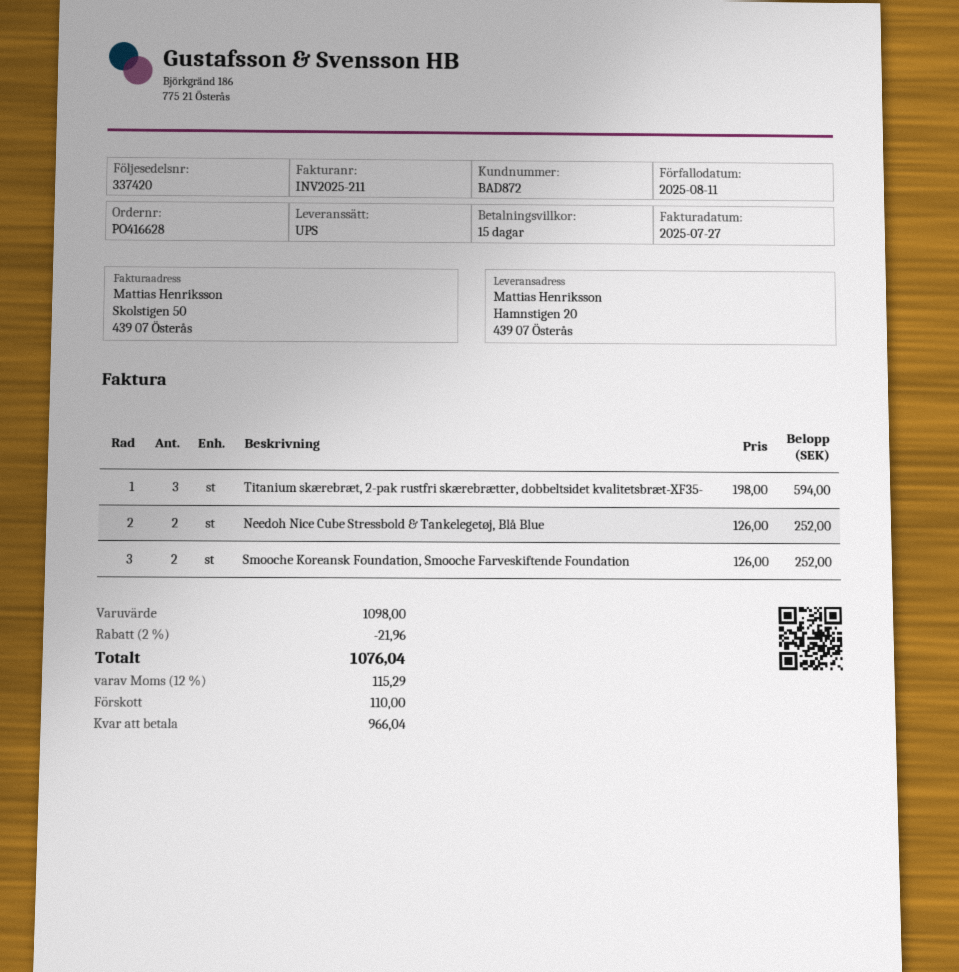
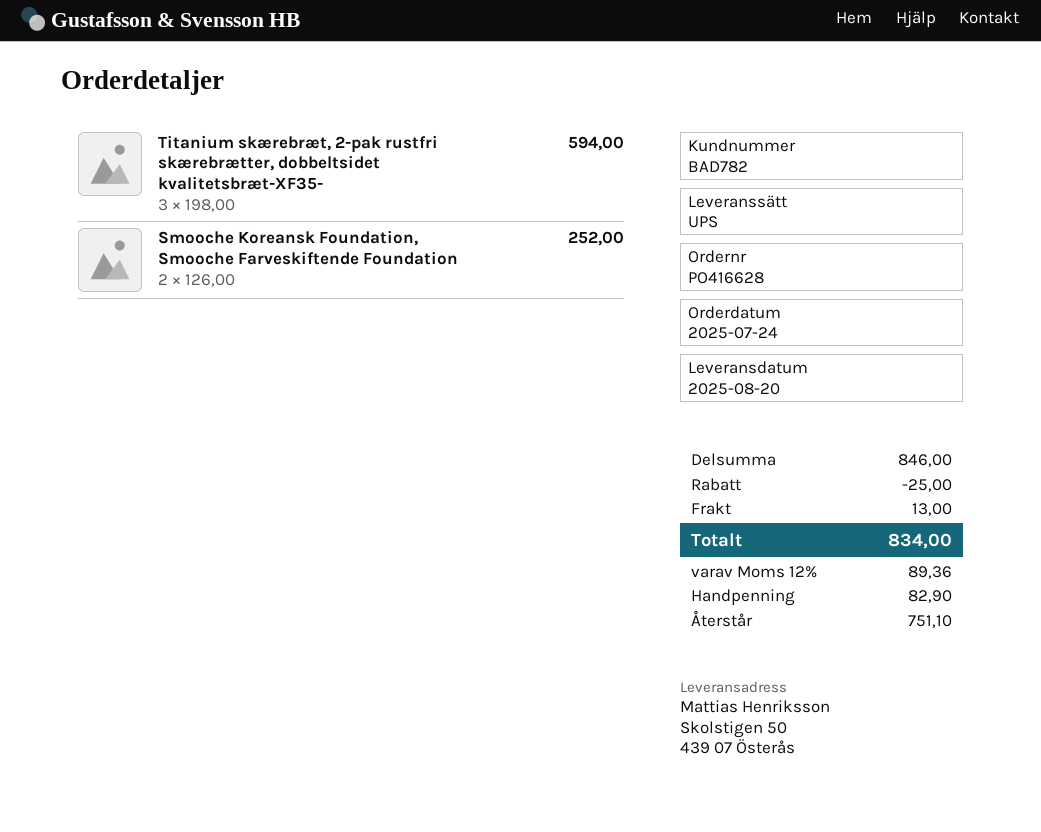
customer number: BAD872 -> BAD782
ship to: Hamnstigen 20, 439 07 Österås -> Skolstigen 50, 439 07 Österås
Needoh Nice Cube Stressbold & Tankelegetøj, Blå Blue: 2 x 126.00 = 252.00 -> none
subtotal: 1098.00 -> 846.00
discount: 21.96 -> 25.00
shipping: none -> 13.00
tax: 12% = 115.29 -> 12% = 89.36
total: 1076.04 -> 834.00
deposit: 110.00 -> 82.90
balance: 966.04 -> 751.10

